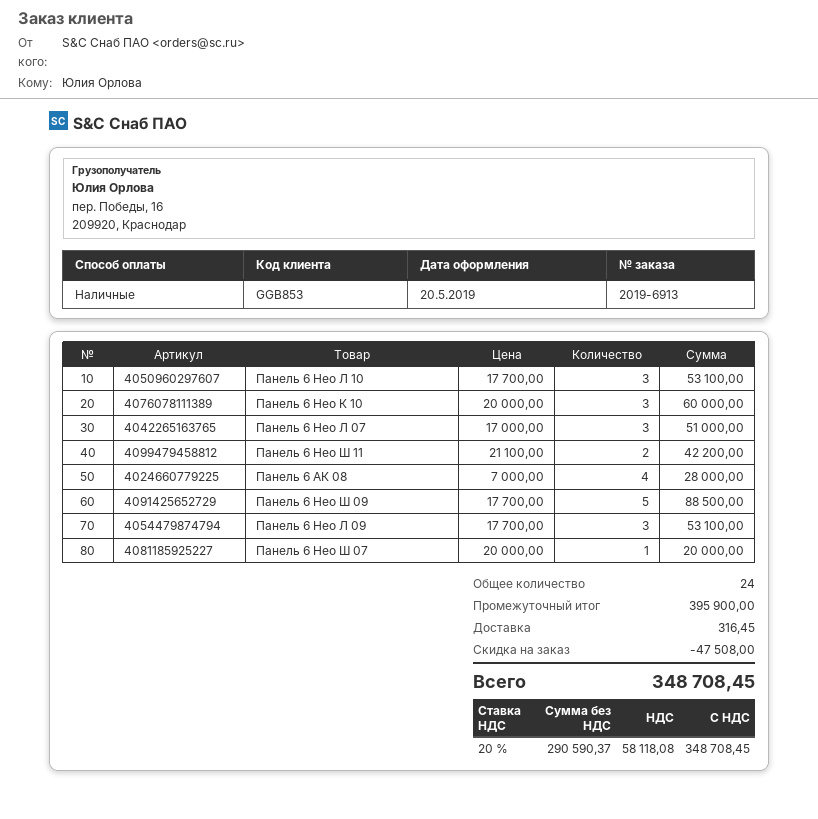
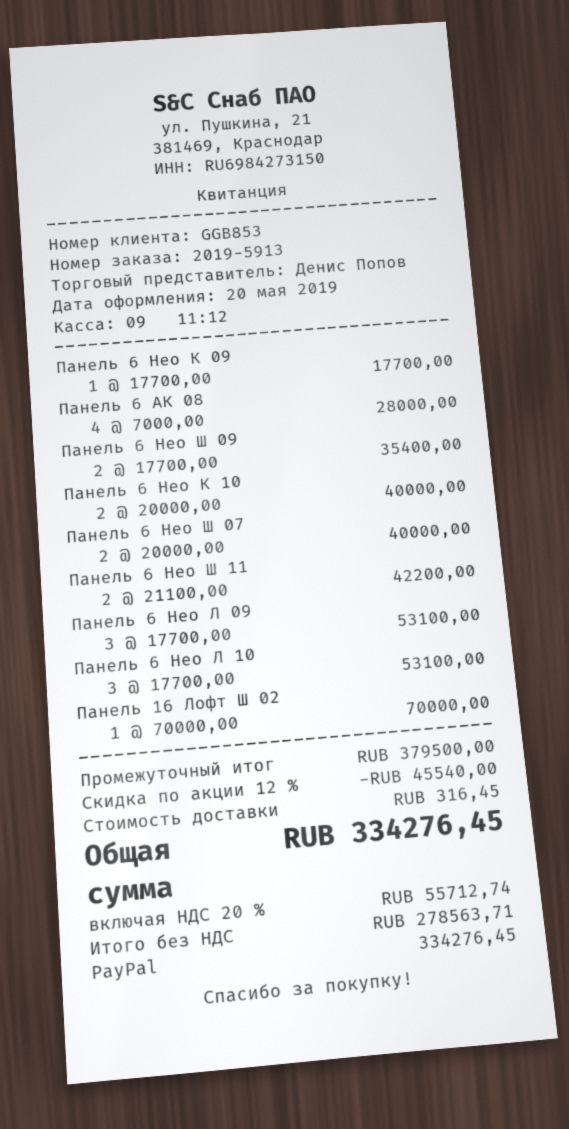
order number: 2019-6913 -> 2019-5913
payment method: cash -> PayPal
Панель 6 Нео К 10: 3 x 20000.00 = 60000.00 -> 2 x 20000.00 = 40000.00
Панель 6 Нео Л 07: 3 x 17000.00 = 51000.00 -> none
Панель 6 Нео Ш 09: 5 x 17700.00 = 88500.00 -> 2 x 17700.00 = 35400.00
Панель 6 Нео Ш 07: 1 x 20000.00 = 20000.00 -> 2 x 20000.00 = 40000.00
Панель 6 Нео К 09: none -> 1 x 17700.00 = 17700.00
Панель 16 Лофт Ш 02: none -> 1 x 70000.00 = 70000.00
subtotal: 395900.00 -> 379500.00
discount: 47508.00 -> 45540.00
net: 290590.37 -> 278563.71
tax: 20% = 58118.08 -> 20% = 55712.74
total: 348708.45 -> 334276.45

